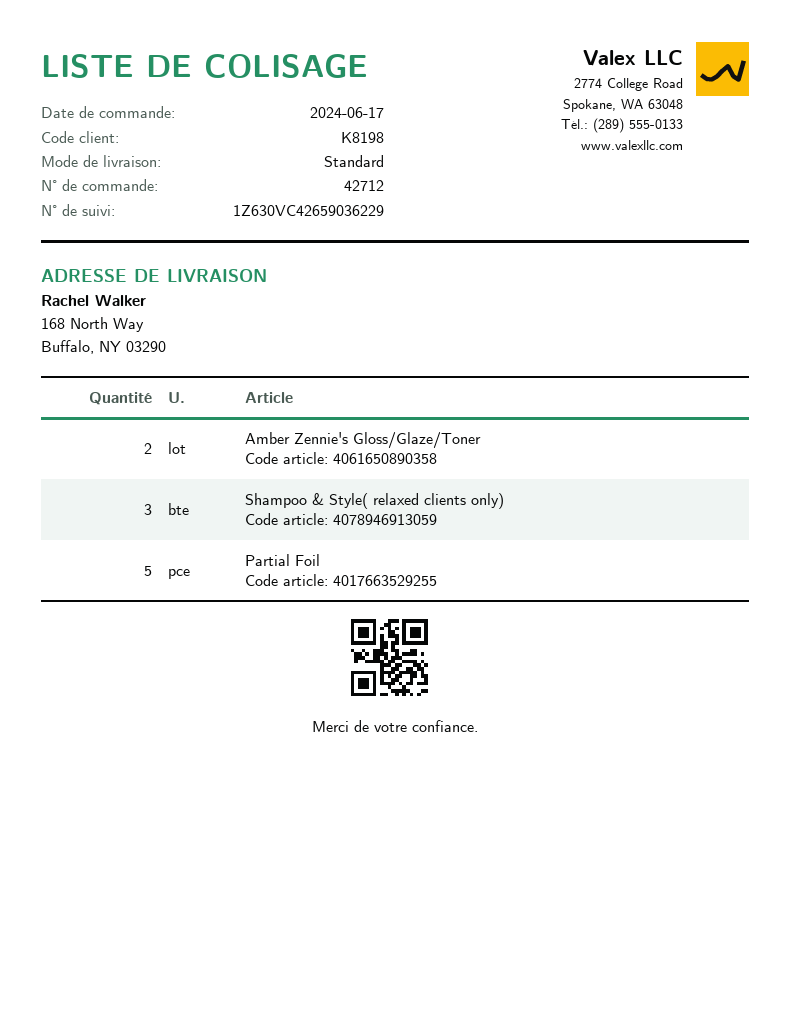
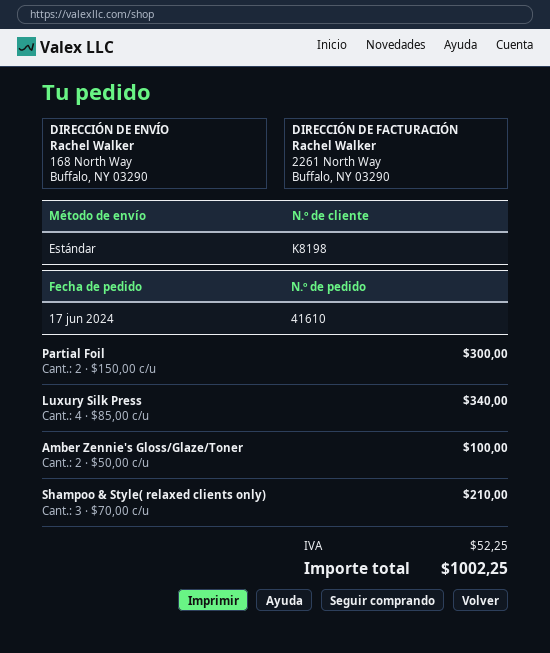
order number: 42712 -> 41610
Partial Foil: 5 -> 2
Luxury Silk Press: none -> 4

